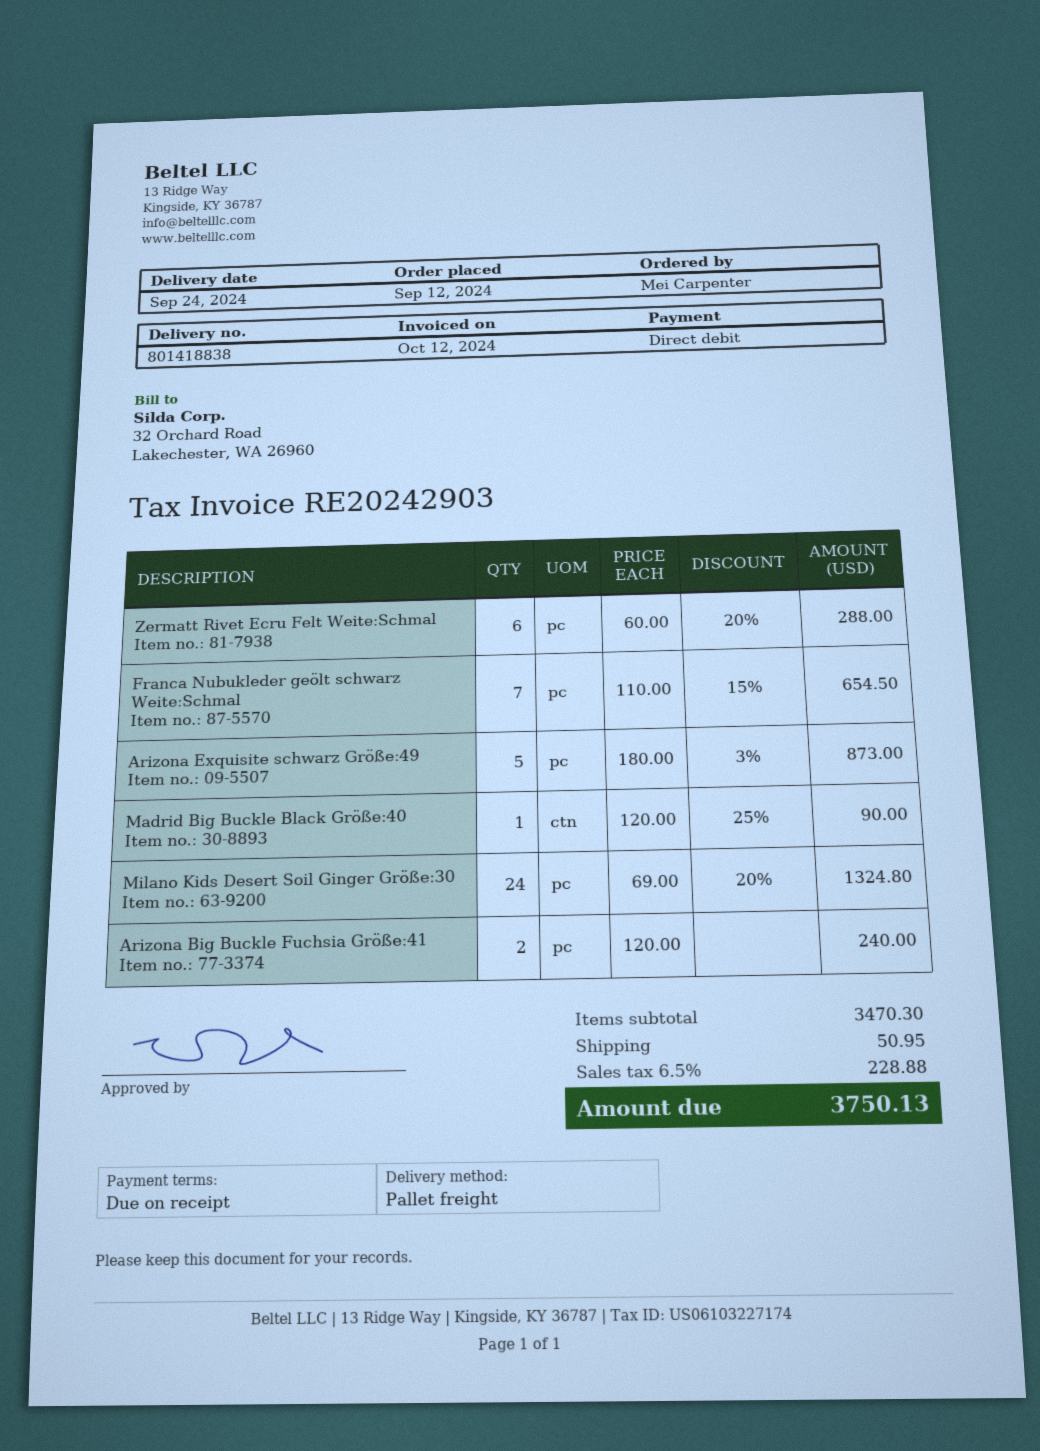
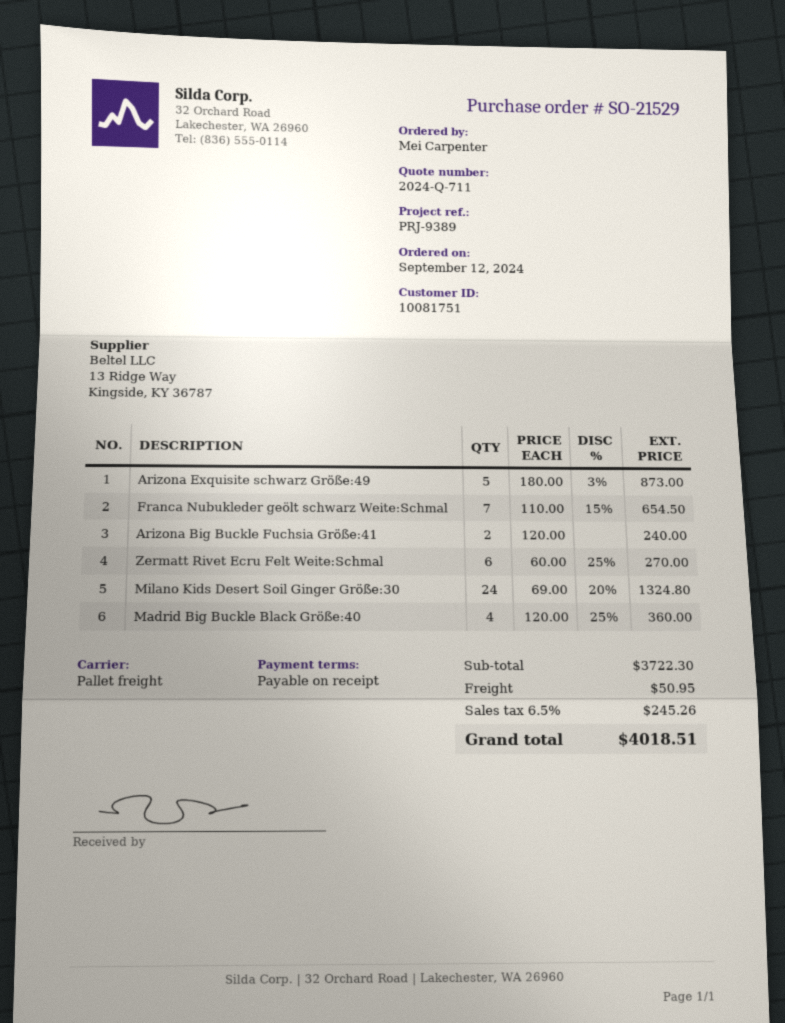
Zermatt Rivet Ecru Felt Weite:Schmal: 6 x 60.00 - 20% = 288.00 -> 6 x 60.00 - 25% = 270.00
Madrid Big Buckle Black Größe:40: 1 x 120.00 - 25% = 90.00 -> 4 x 120.00 - 25% = 360.00
subtotal: 3470.30 -> 3722.30
tax: 6.5% = 228.88 -> 6.5% = 245.26
total: 3750.13 -> 4018.51

